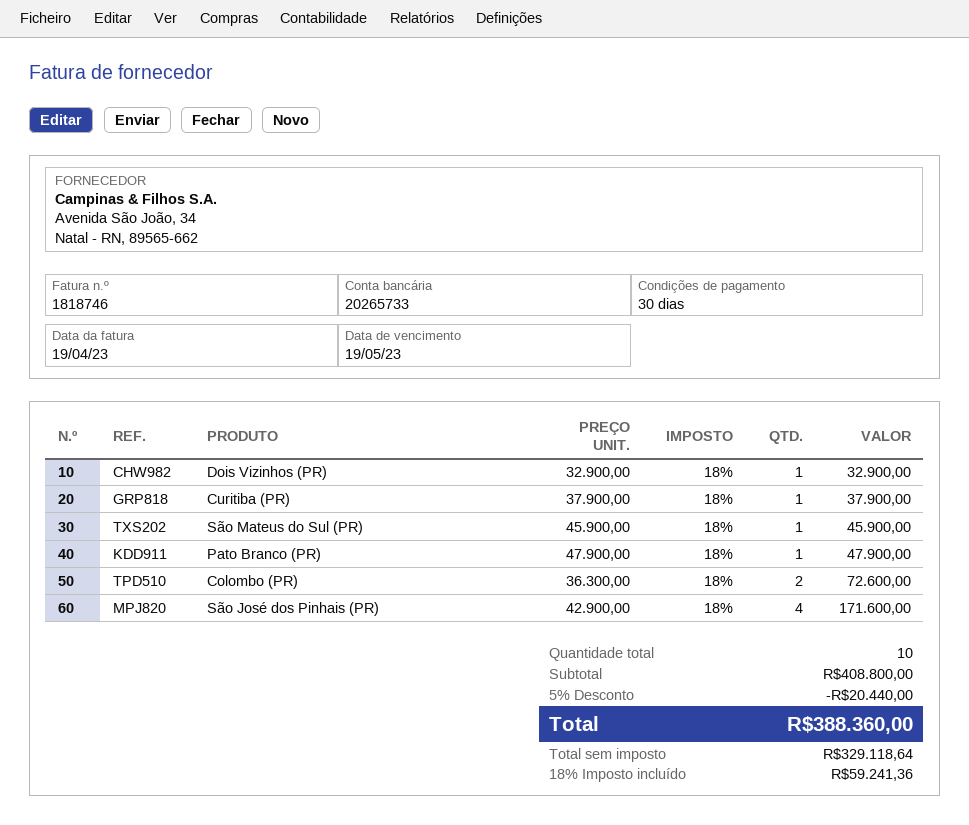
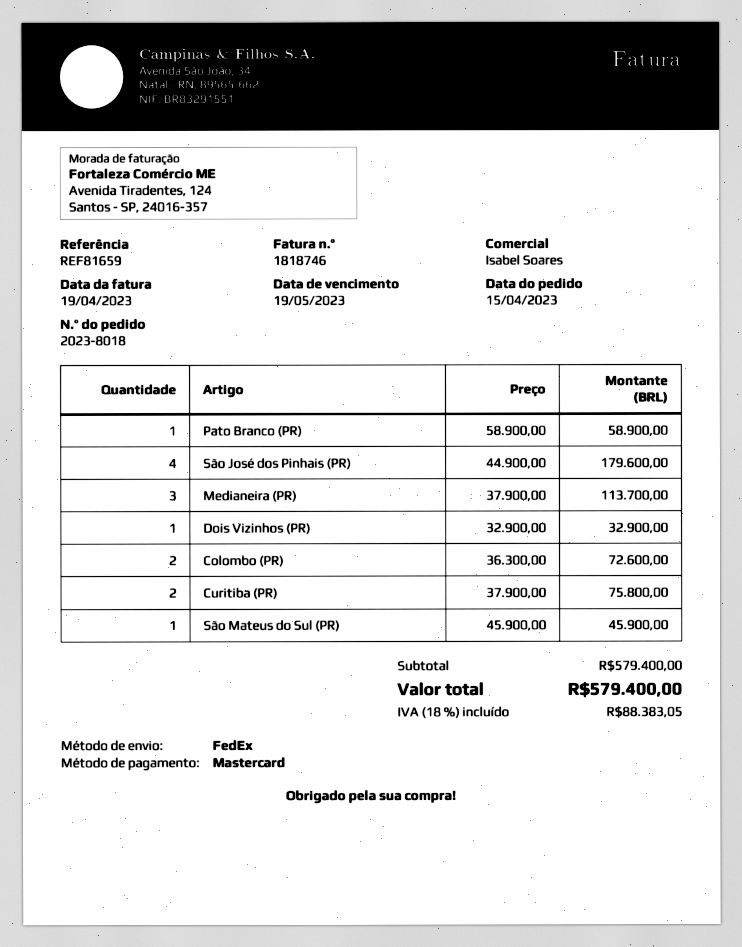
Curitiba (PR): 1 x 37900.00 = 37900.00 -> 2 x 37900.00 = 75800.00
Pato Branco (PR): 1 x 47900.00 = 47900.00 -> 1 x 58900.00 = 58900.00
São José dos Pinhais (PR): 4 x 42900.00 = 171600.00 -> 4 x 44900.00 = 179600.00
Medianeira (PR): none -> 3 x 37900.00 = 113700.00
subtotal: 408800.00 -> 579400.00
discount: 5% = 20440.00 -> none
tax: 18% = 59241.36 -> 18% = 88383.05
total: 388360.00 -> 579400.00

